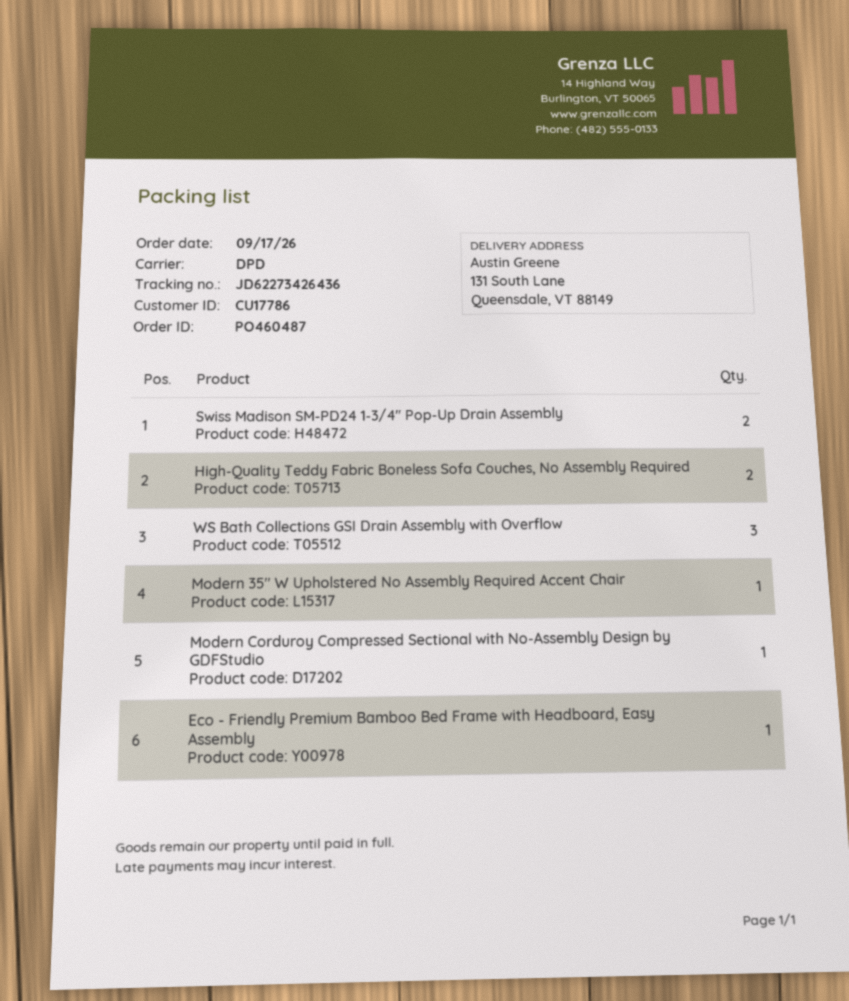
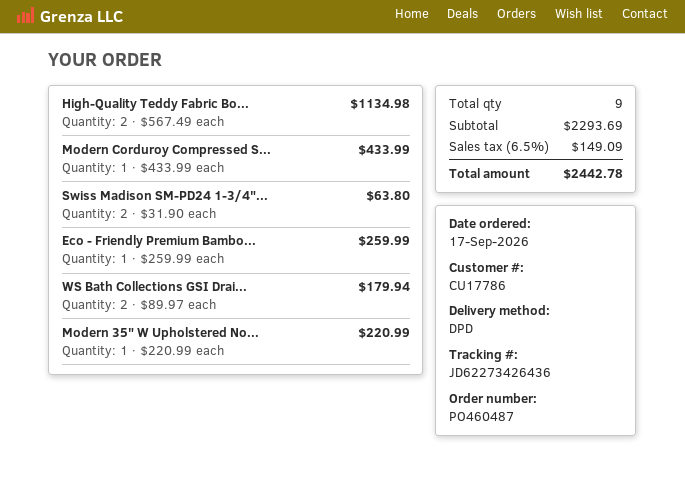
WS Bath Collections GSI Drain Assembly with Overflow: 3 -> 2

